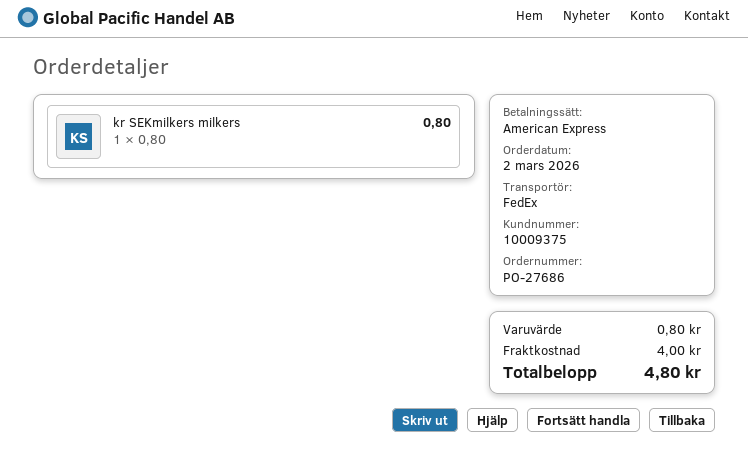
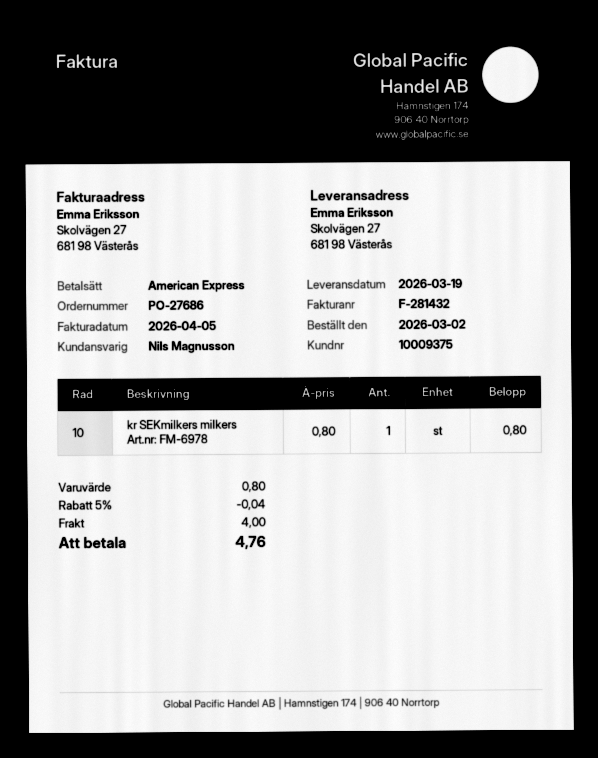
discount: none -> 5% = 0.04
total: 4.80 -> 4.76

